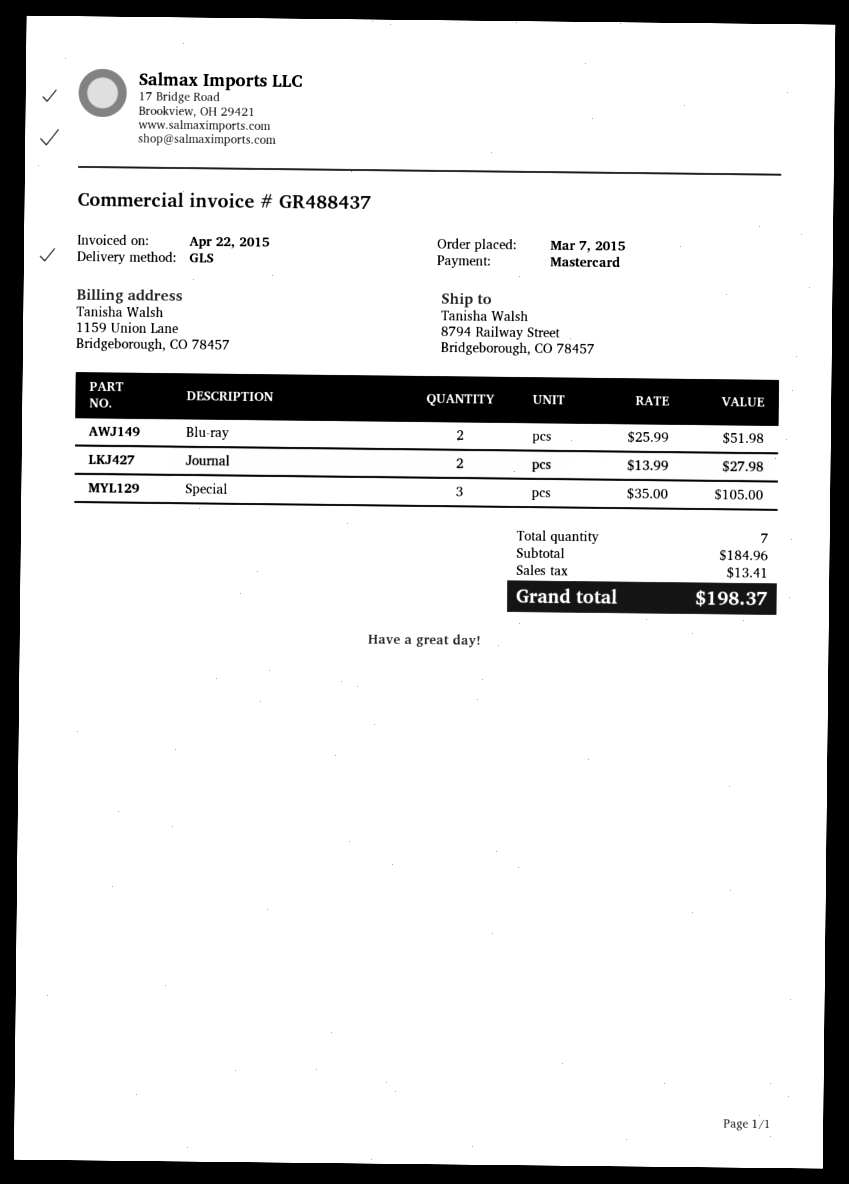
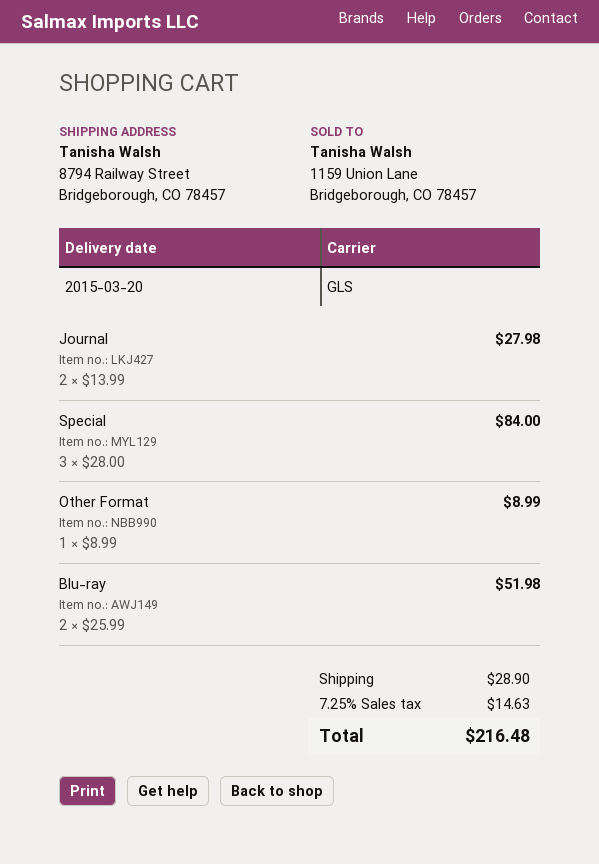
Special: 3 x 35.00 = 105.00 -> 3 x 28.00 = 84.00
Other Format: none -> 1 x 8.99 = 8.99
shipping: none -> 28.90
tax: 13.41 -> 14.63
total: 198.37 -> 216.48

